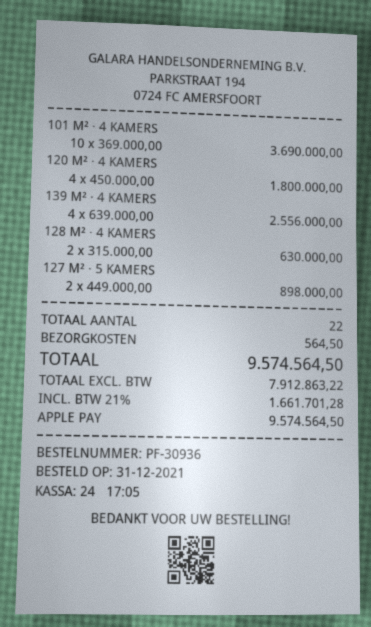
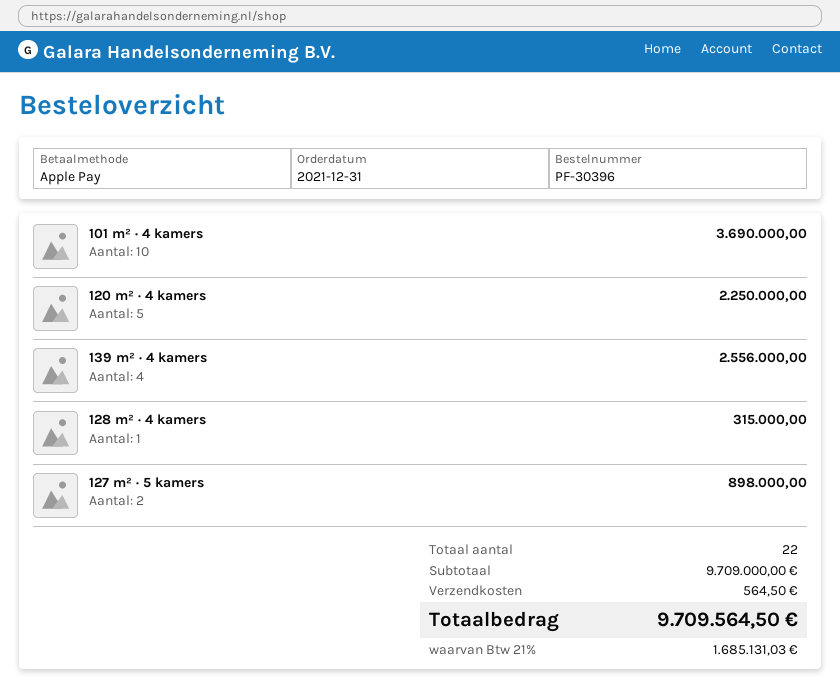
order number: PF-30936 -> PF-30396
120 M² · 4 KAMERS: 4 for 1800000.00 -> 5 for 2250000.00
128 M² · 4 KAMERS: 2 for 630000.00 -> 1 for 315000.00
tax: 21% = 1661701.28 -> 21% = 1685131.03
total: 9574564.50 -> 9709564.50

